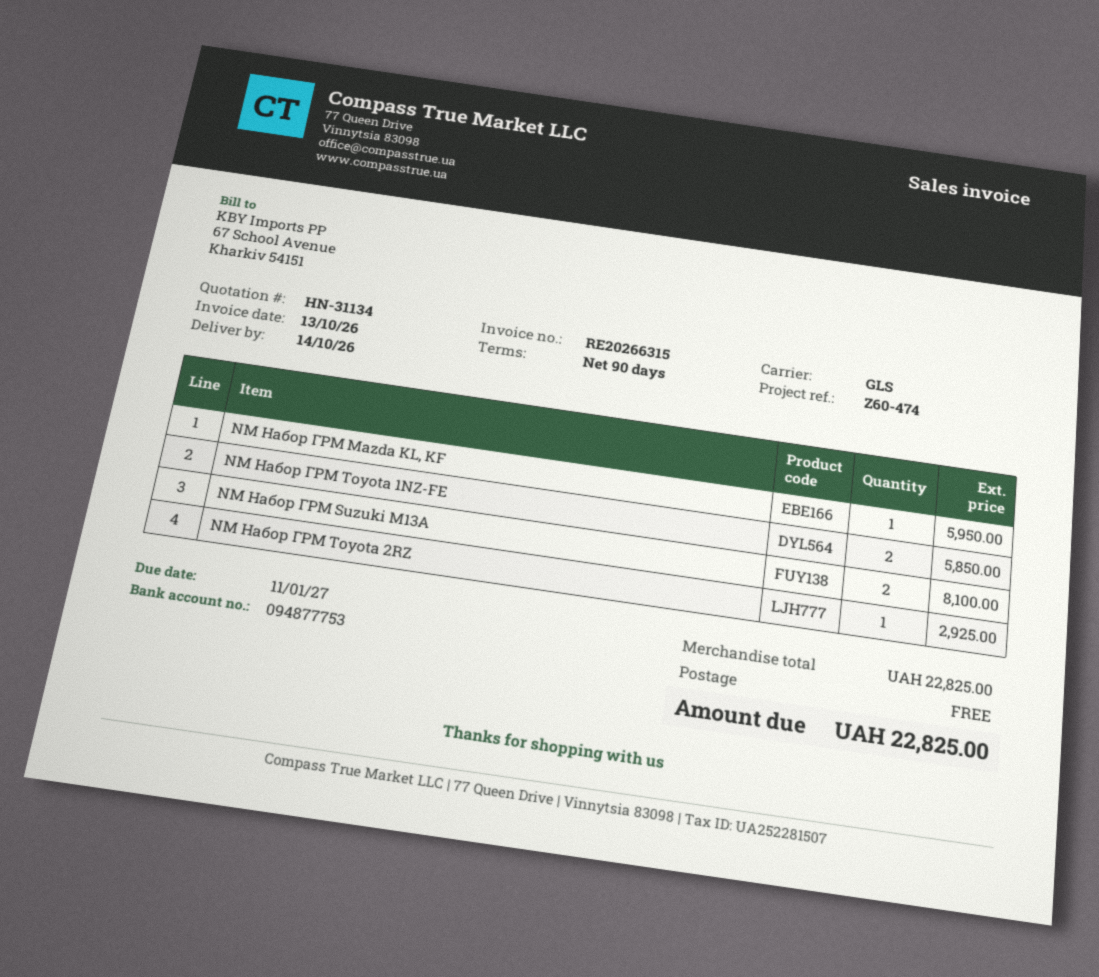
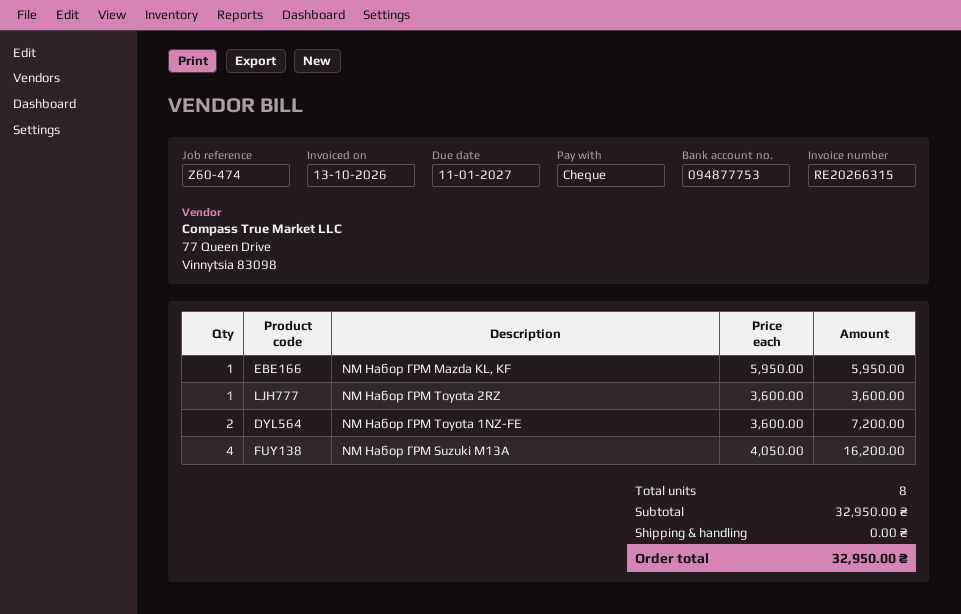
NM Набор ГРМ Toyota 1NZ-FE: 2 for 5850.00 -> 2 for 7200.00
NM Набор ГРМ Suzuki M13A: 2 for 8100.00 -> 4 for 16200.00
NM Набор ГРМ Toyota 2RZ: 1 for 2925.00 -> 1 for 3600.00
subtotal: 22825.00 -> 32950.00
total: 22825.00 -> 32950.00

